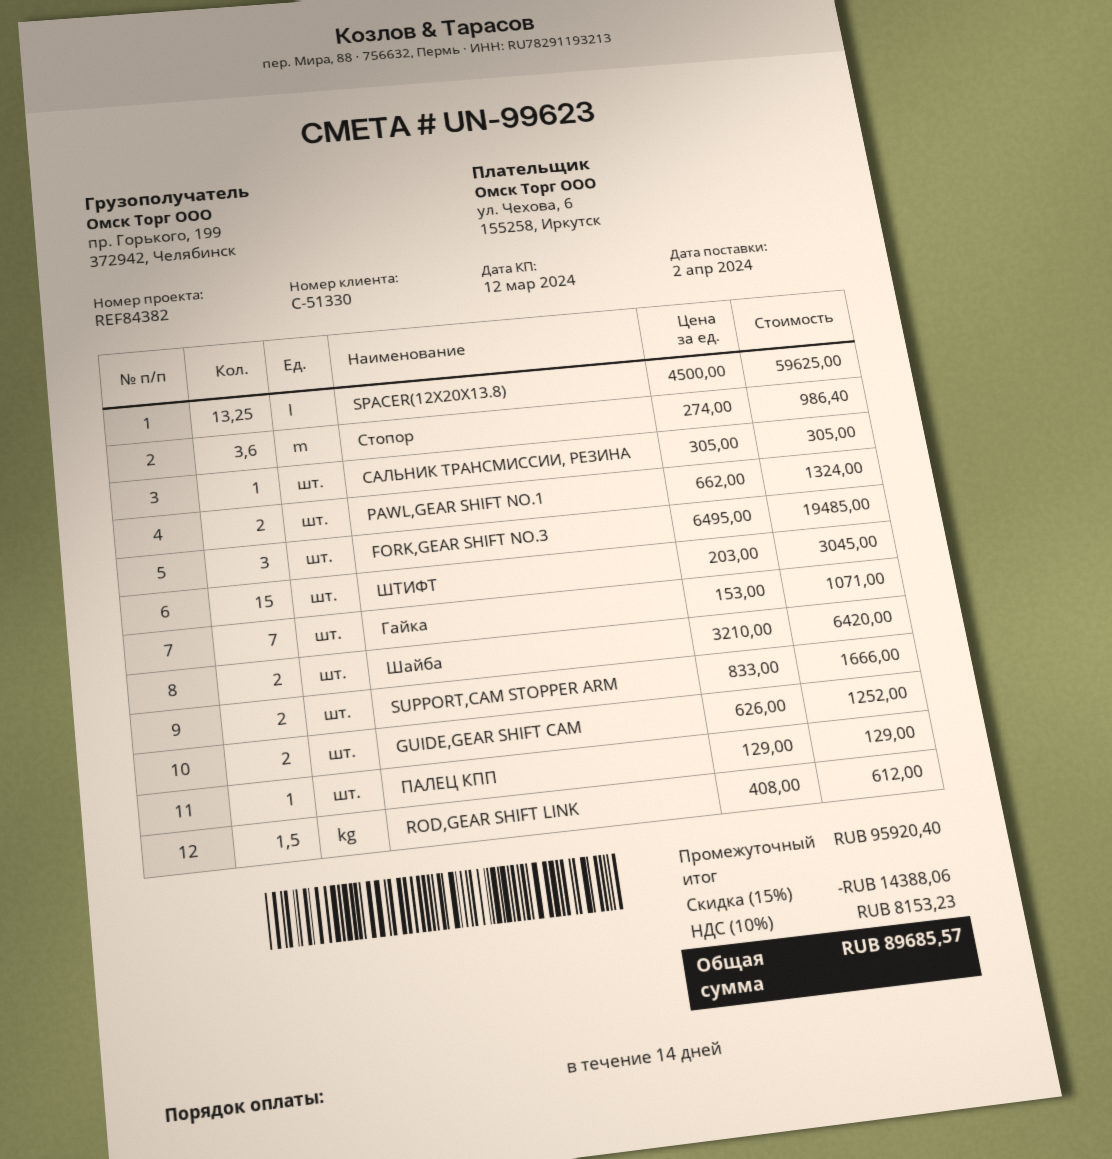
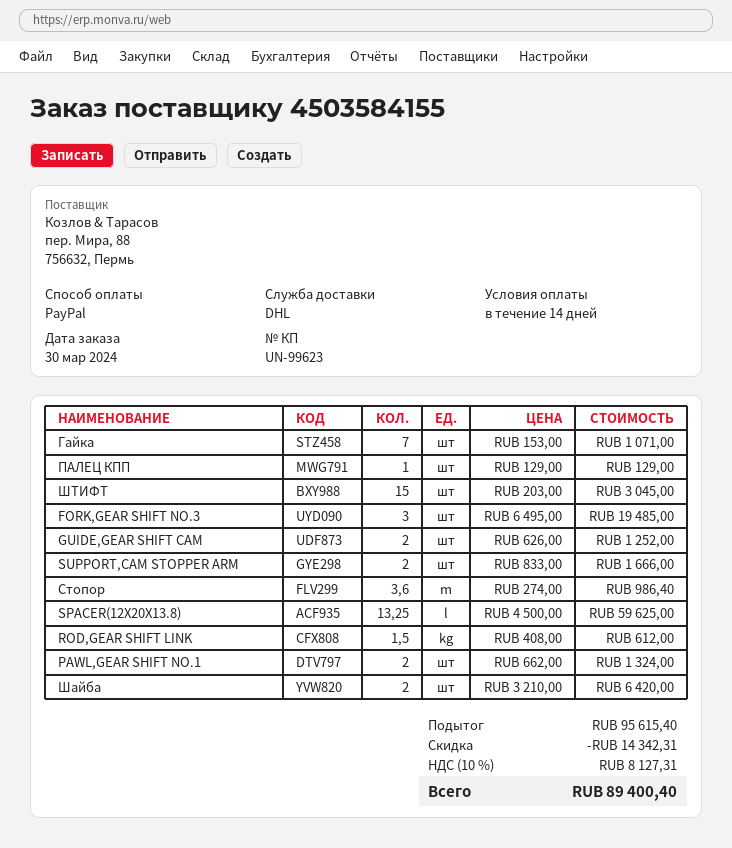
САЛЬНИК ТРАНСМИССИИ, РЕЗИНА: 1 x 305.00 = 305.00 -> none
subtotal: 95920.40 -> 95615.40
discount: 14388.06 -> 14342.31
tax: 10% = 8153.23 -> 10% = 8127.31
total: 89685.57 -> 89400.40

